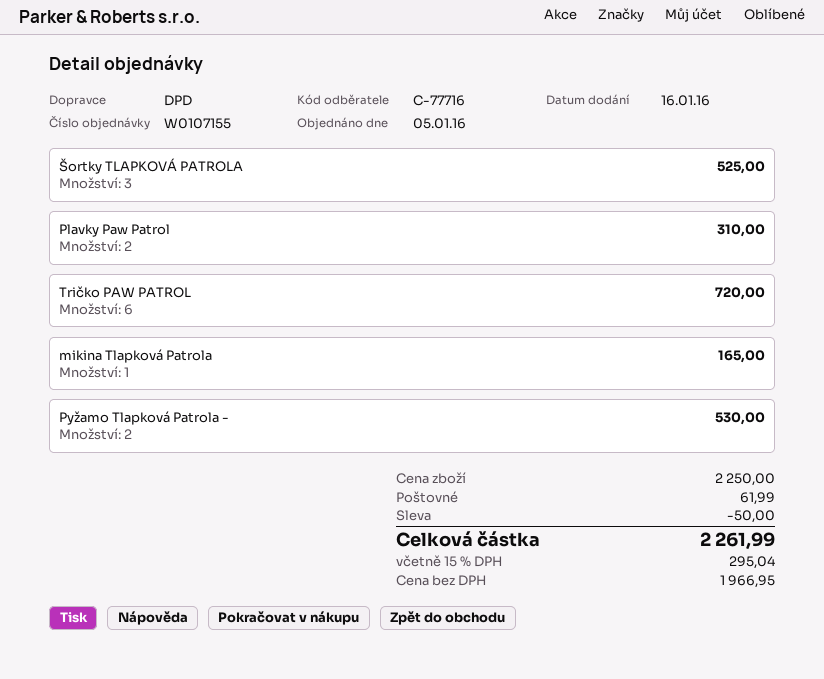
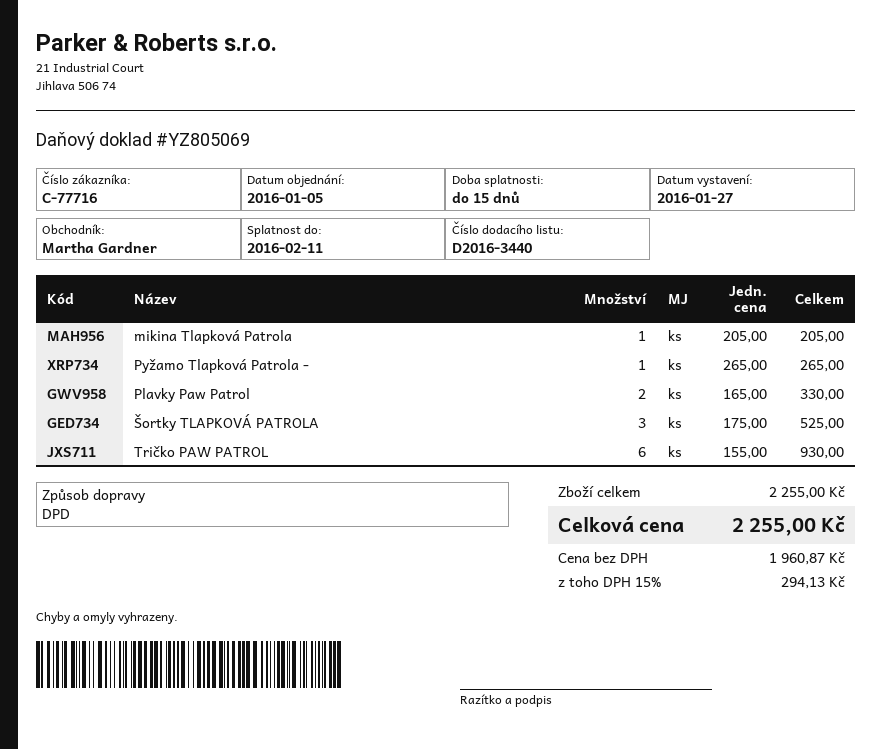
Plavky Paw Patrol: 2 for 310.00 -> 2 for 330.00
Tričko PAW PATROL: 6 for 720.00 -> 6 for 930.00
mikina Tlapková Patrola: 1 for 165.00 -> 1 for 205.00
Pyžamo Tlapková Patrola -: 2 for 530.00 -> 1 for 265.00
subtotal: 2250.00 -> 2255.00
discount: 50.00 -> none
shipping: 61.99 -> none
net: 1966.95 -> 1960.87
tax: 15% = 295.04 -> 15% = 294.13
total: 2261.99 -> 2255.00

